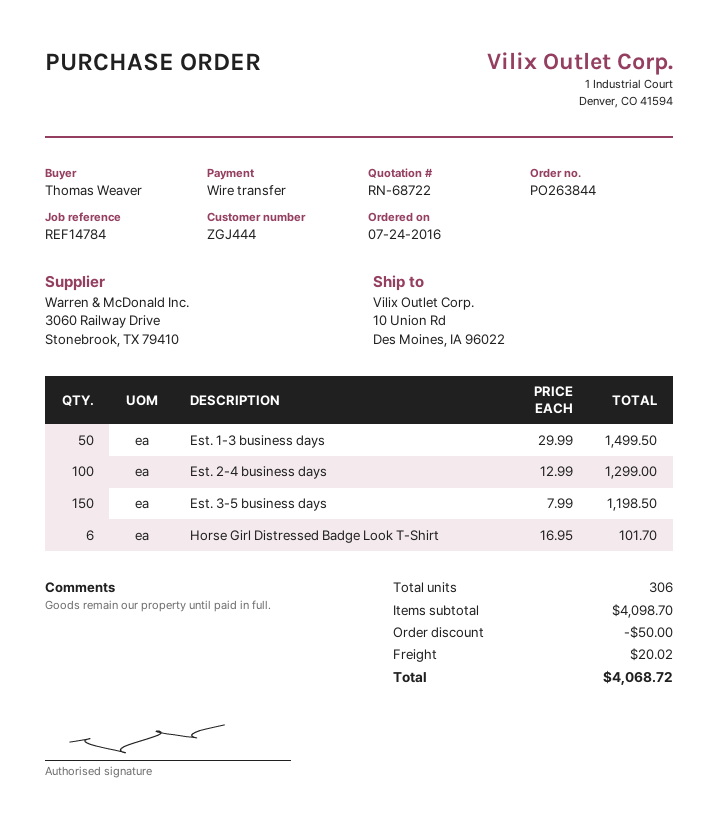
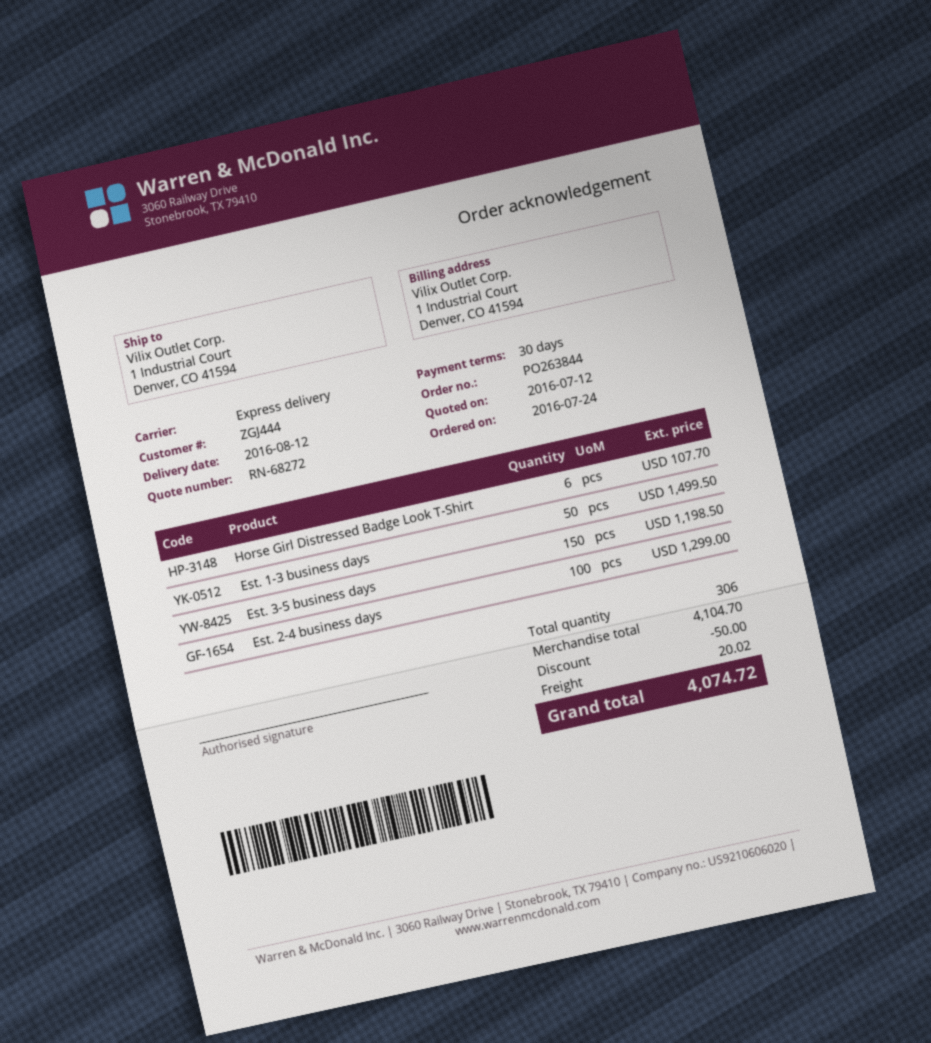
quote number: RN-68722 -> RN-68272
ship to: 10 Union Rd, Des Moines, IA 96022 -> 1 Industrial Court, Denver, CO 41594
Horse Girl Distressed Badge Look T-Shirt: 6 for 101.70 -> 6 for 107.70
subtotal: 4098.70 -> 4104.70
total: 4068.72 -> 4074.72

